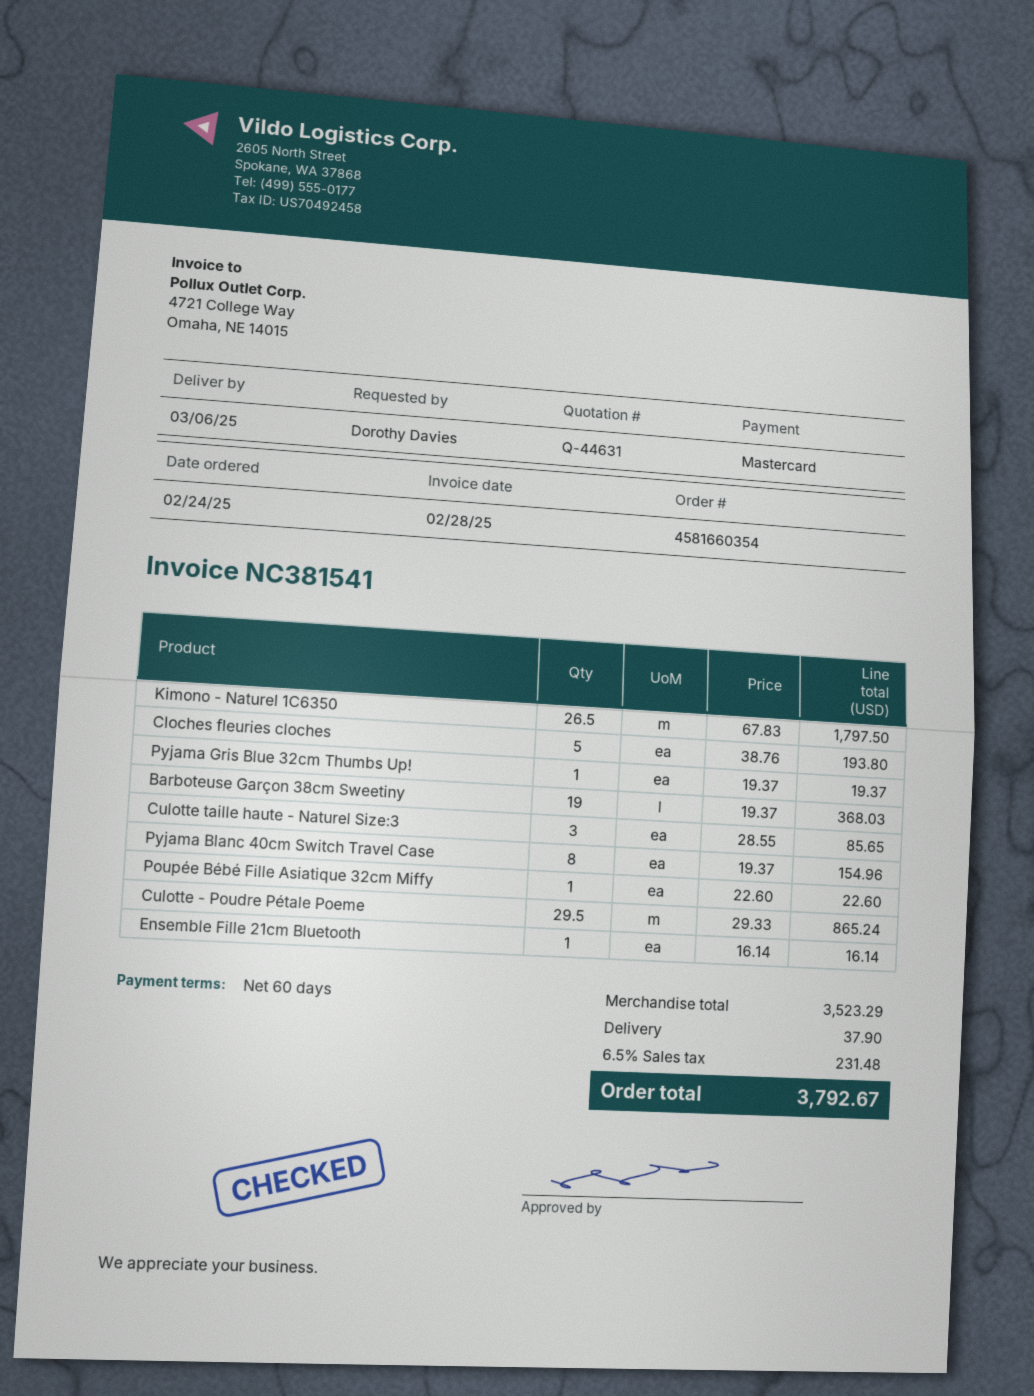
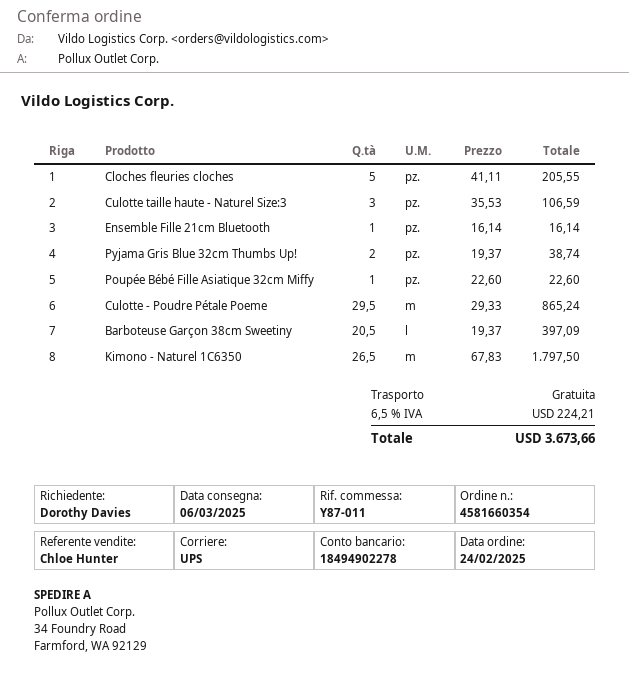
Cloches fleuries cloches: 5 x 38.76 = 193.80 -> 5 x 41.11 = 205.55
Pyjama Gris Blue 32cm Thumbs Up!: 1 x 19.37 = 19.37 -> 2 x 19.37 = 38.74
Barboteuse Garçon 38cm Sweetiny: 19 x 19.37 = 368.03 -> 20.5 x 19.37 = 397.09
Culotte taille haute - Naturel Size:3: 3 x 28.55 = 85.65 -> 3 x 35.53 = 106.59
Pyjama Blanc 40cm Switch Travel Case: 8 x 19.37 = 154.96 -> none
shipping: 37.90 -> 0.00
tax: 6.5% = 231.48 -> 6.5% = 224.21
total: 3792.67 -> 3673.66

